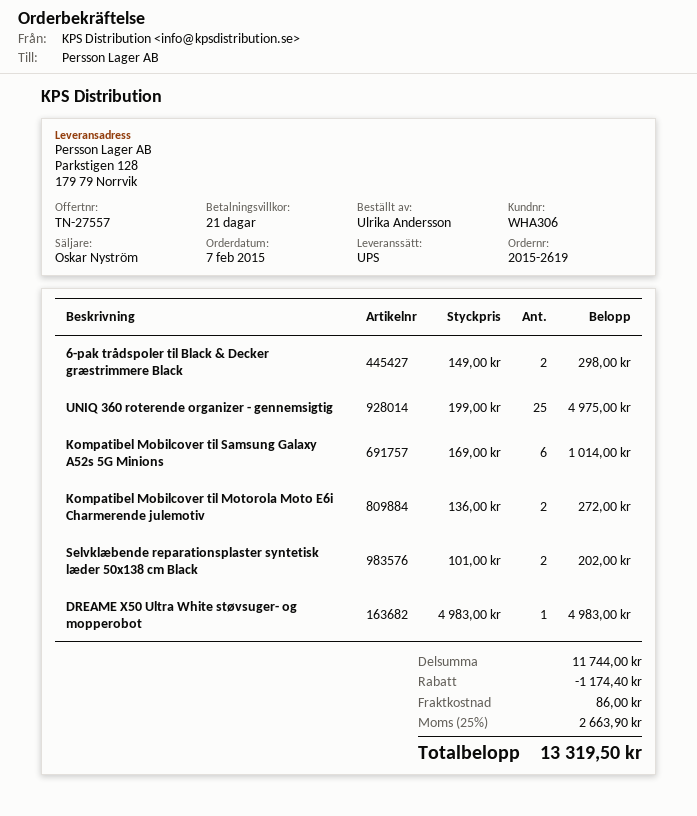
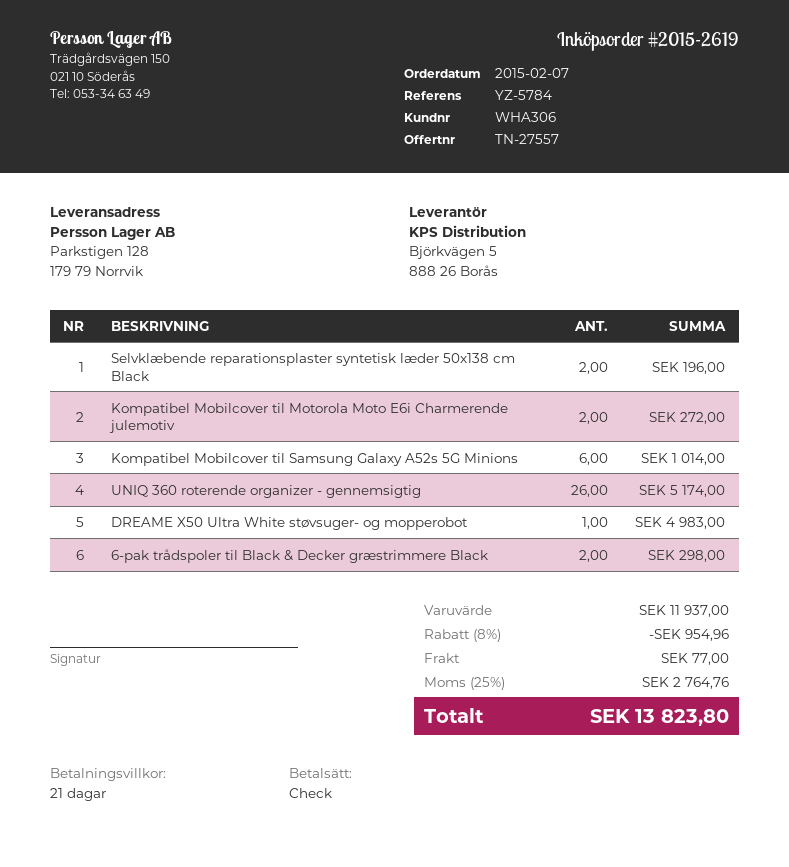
UNIQ 360 roterende organizer - gennemsigtig: 25 for 4975.00 -> 26 for 5174.00
Selvklæbende reparationsplaster syntetisk læder 50x138 cm Black: 2 for 202.00 -> 2 for 196.00
subtotal: 11744.00 -> 11937.00
discount: 1174.40 -> 954.96
shipping: 86.00 -> 77.00
tax: 25% = 2663.90 -> 25% = 2764.76
total: 13319.50 -> 13823.80

